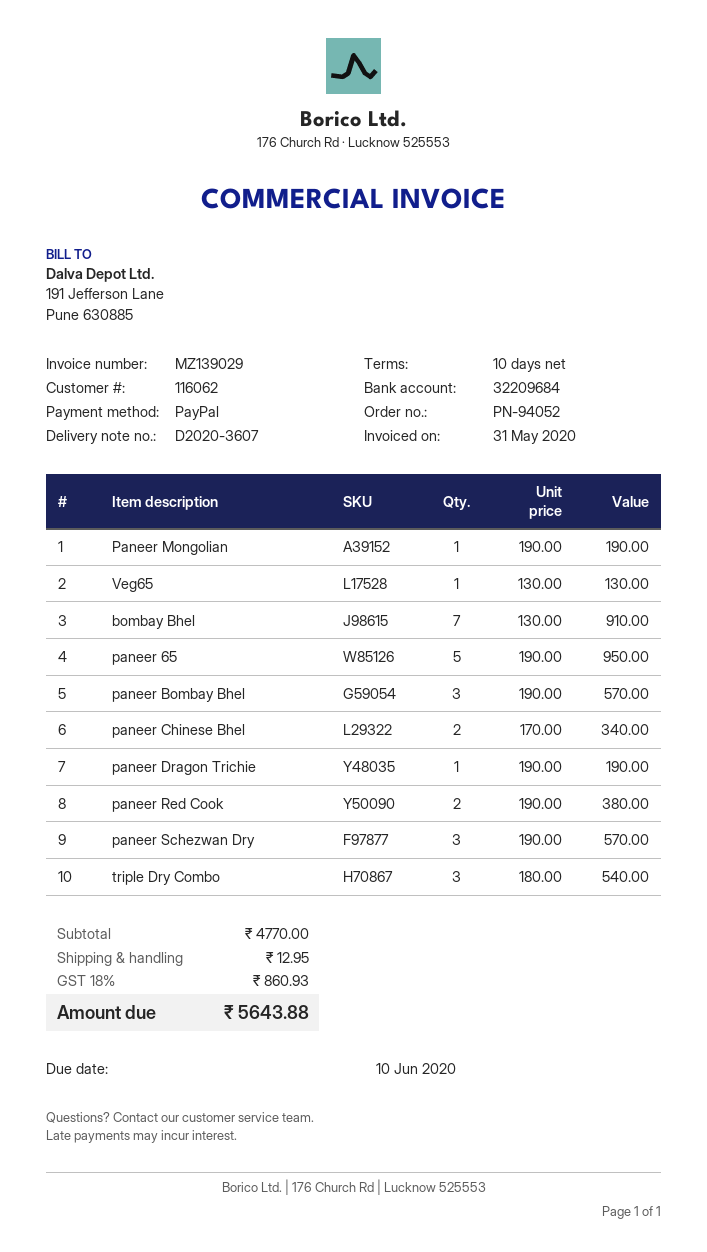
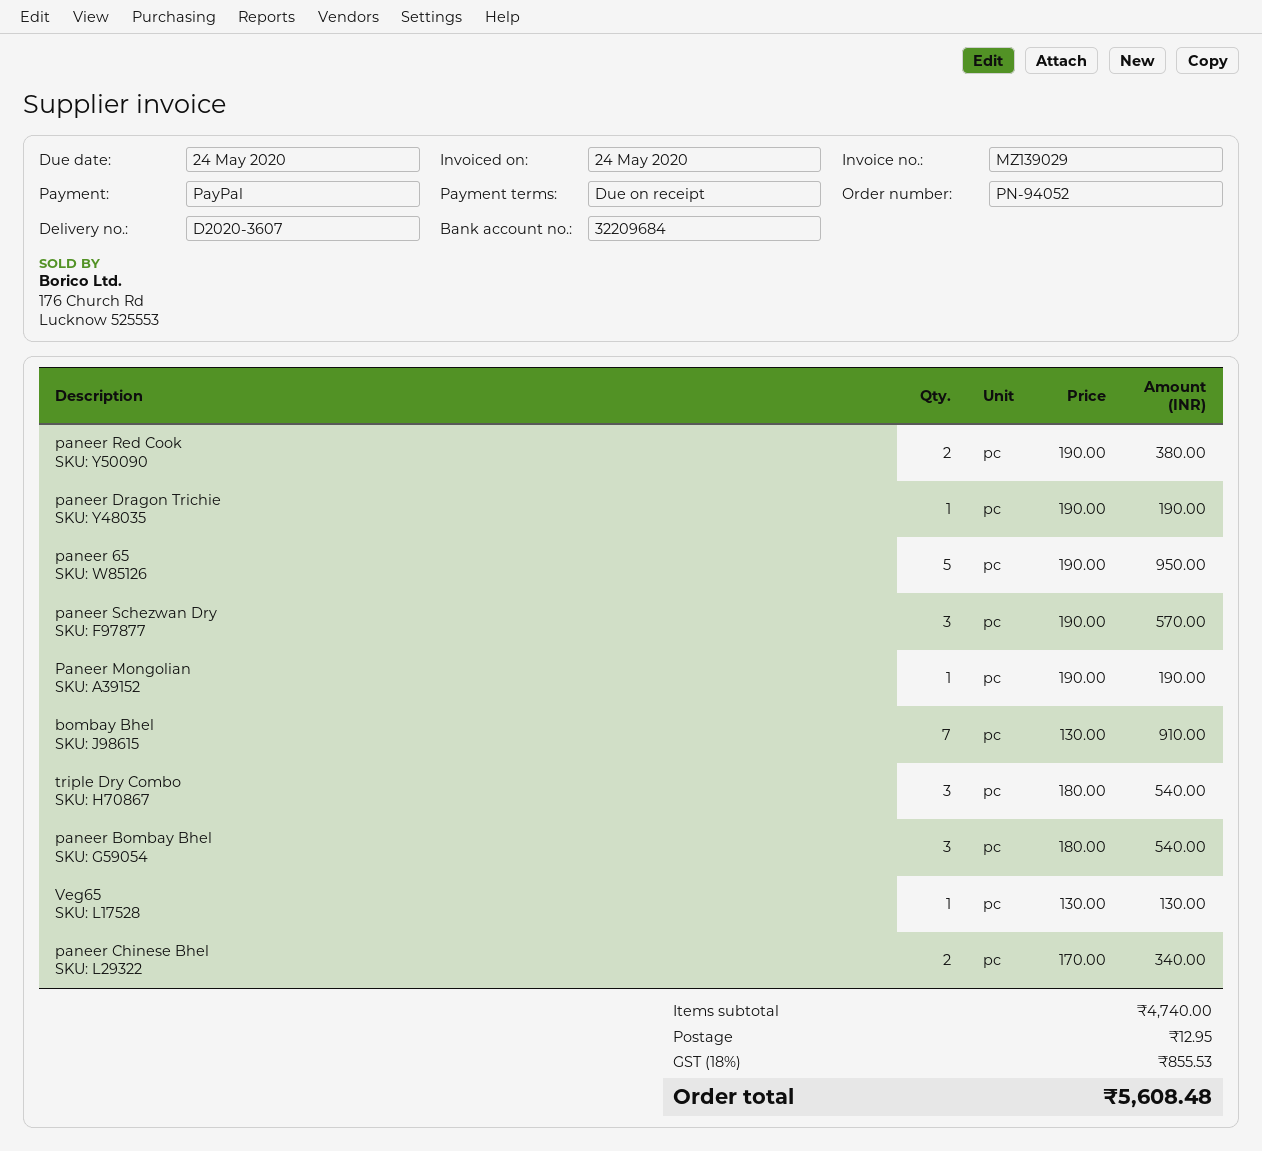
invoice date: 2020-05-31 -> 2020-05-24
payment terms: 10 days -> on receipt
due date: 2020-06-10 -> 2020-05-24
paneer Bombay Bhel: 3 x 190.00 = 570.00 -> 3 x 180.00 = 540.00
subtotal: 4770.00 -> 4740.00
tax: 18% = 860.93 -> 18% = 855.53
total: 5643.88 -> 5608.48

